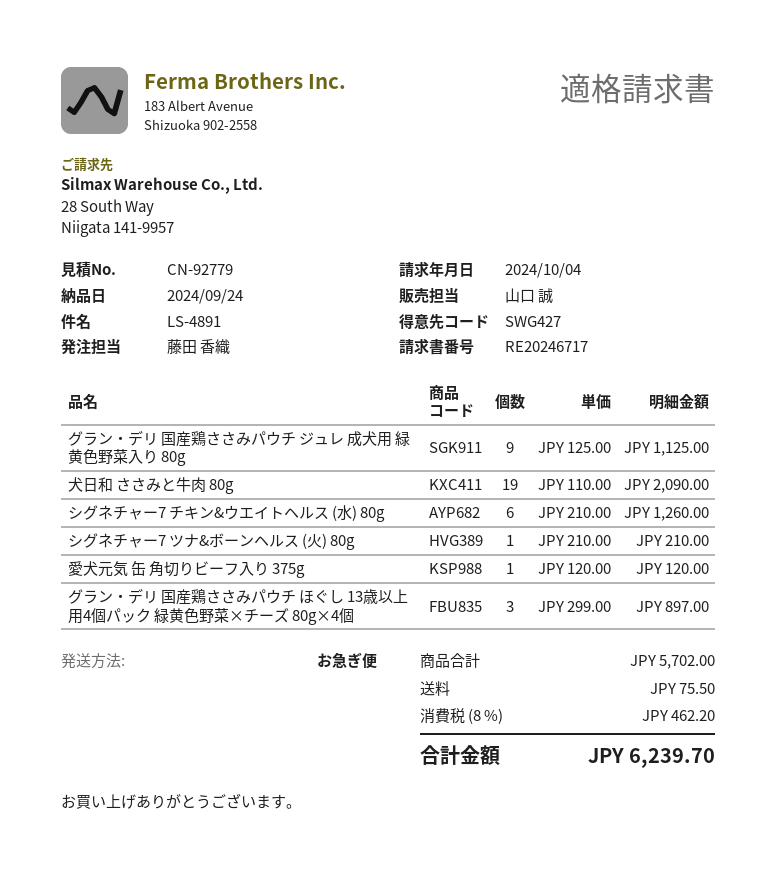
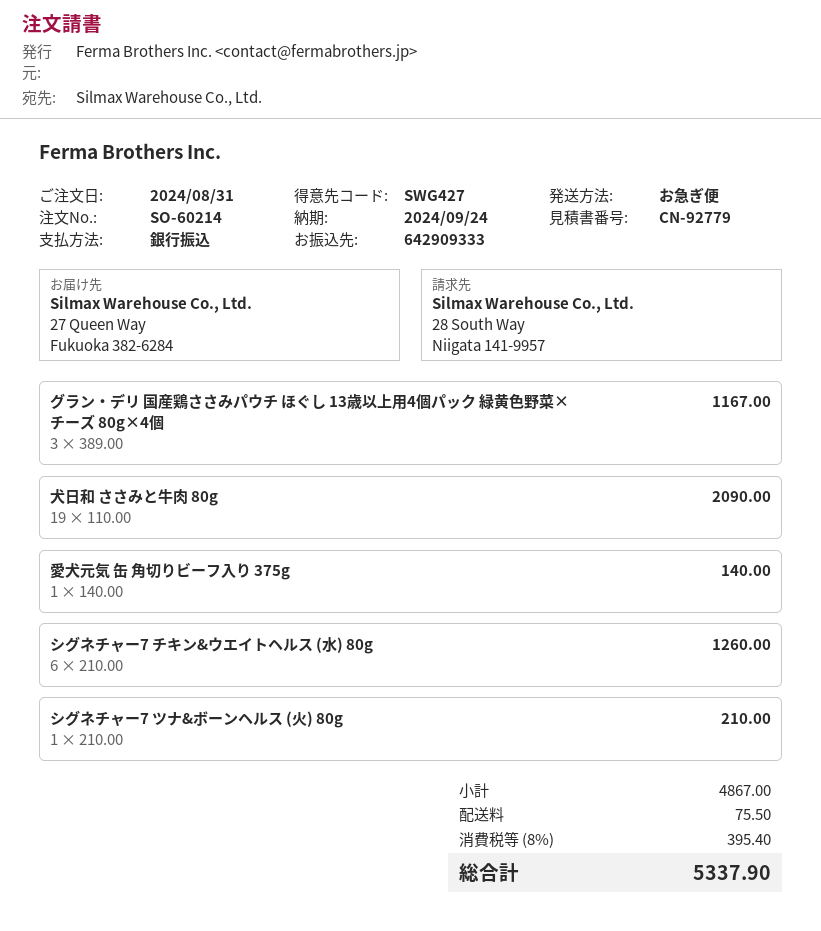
グラン・デリ 国産鶏ささみパウチ ジュレ 成犬用 緑黄色野菜入り 80g: 9 x 125.00 = 1125.00 -> none
愛犬元気 缶 角切りビーフ入り 375g: 1 x 120.00 = 120.00 -> 1 x 140.00 = 140.00
グラン・デリ 国産鶏ささみパウチ ほぐし 13歳以上用4個パック 緑黄色野菜×チーズ 80g×4個: 3 x 299.00 = 897.00 -> 3 x 389.00 = 1167.00
subtotal: 5702.00 -> 4867.00
tax: 8% = 462.20 -> 8% = 395.40
total: 6239.70 -> 5337.90

